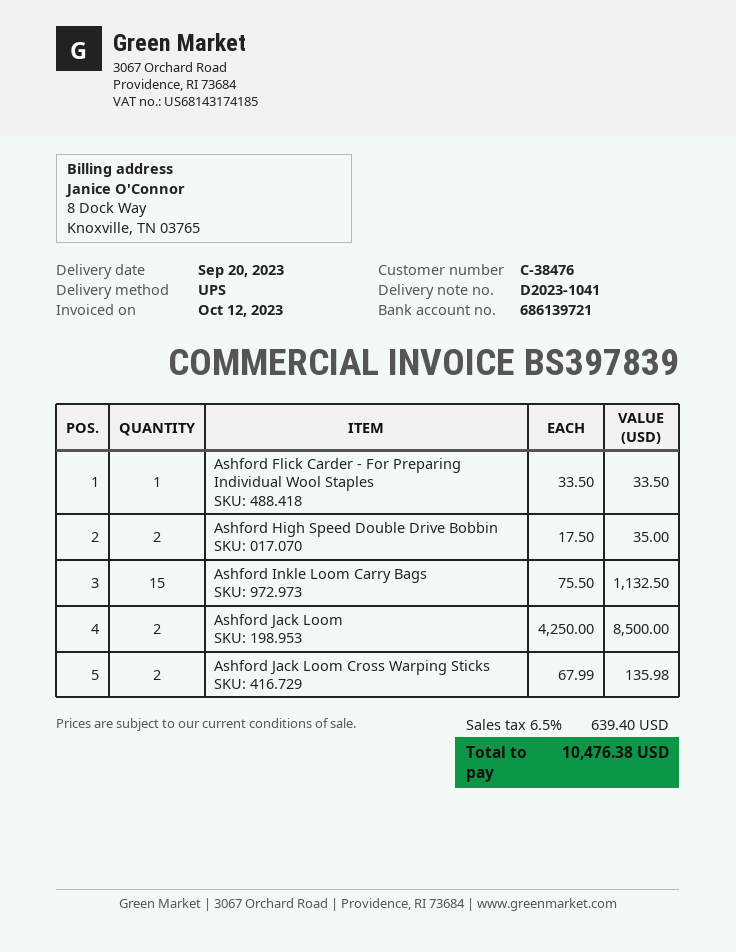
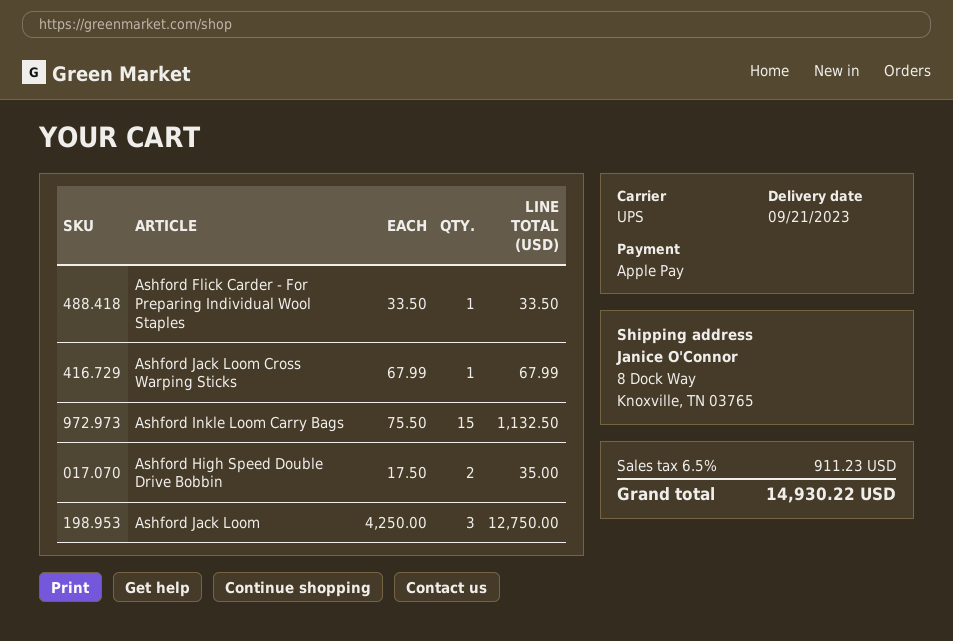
delivery date: 2023-09-20 -> 2023-09-21
Ashford Jack Loom: 2 x 4250.00 = 8500.00 -> 3 x 4250.00 = 12750.00
Ashford Jack Loom Cross Warping Sticks: 2 x 67.99 = 135.98 -> 1 x 67.99 = 67.99
tax: 6.5% = 639.40 -> 6.5% = 911.23
total: 10476.38 -> 14930.22

